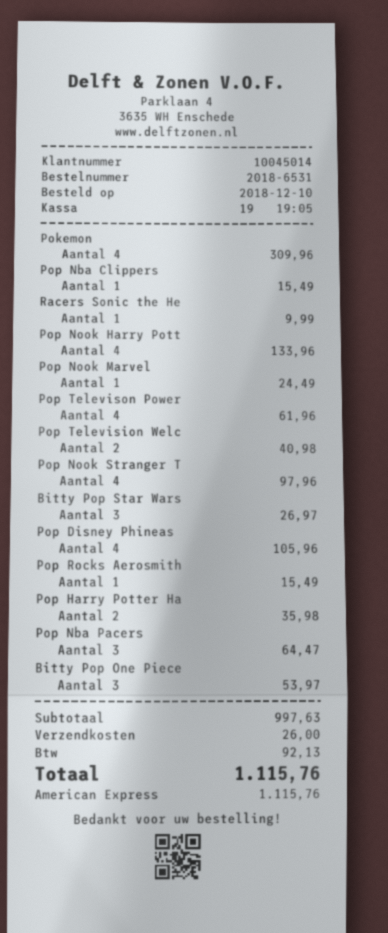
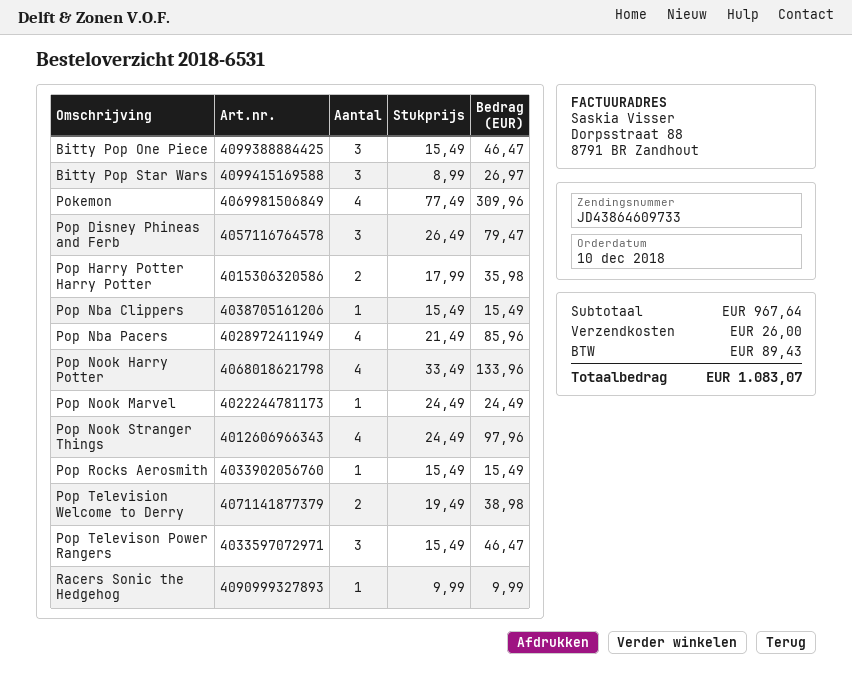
Pop Televison Power: 4 for 61.96 -> 3 for 46.47
Pop Television Welc: 2 for 40.98 -> 2 for 38.98
Pop Disney Phineas: 4 for 105.96 -> 3 for 79.47
Pop Nba Pacers: 3 for 64.47 -> 4 for 85.96
Bitty Pop One Piece: 3 for 53.97 -> 3 for 46.47
subtotal: 997.63 -> 967.64
tax: 92.13 -> 89.43
total: 1115.76 -> 1083.07

